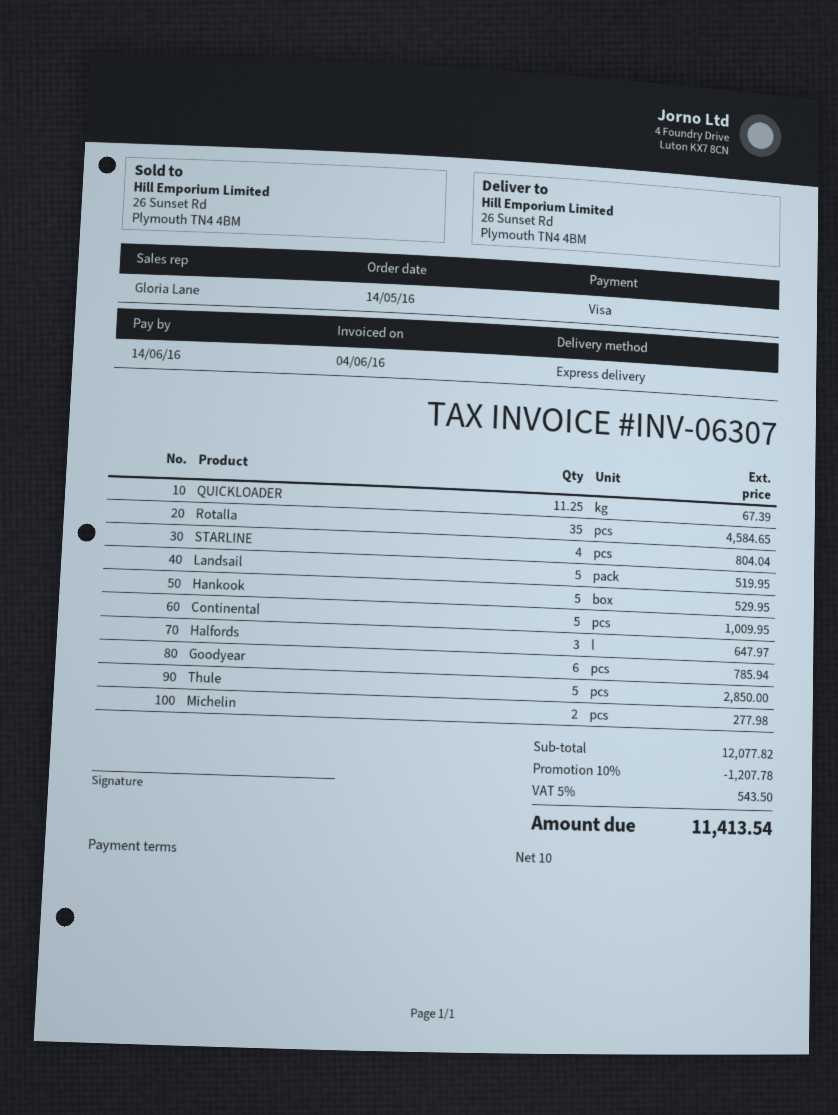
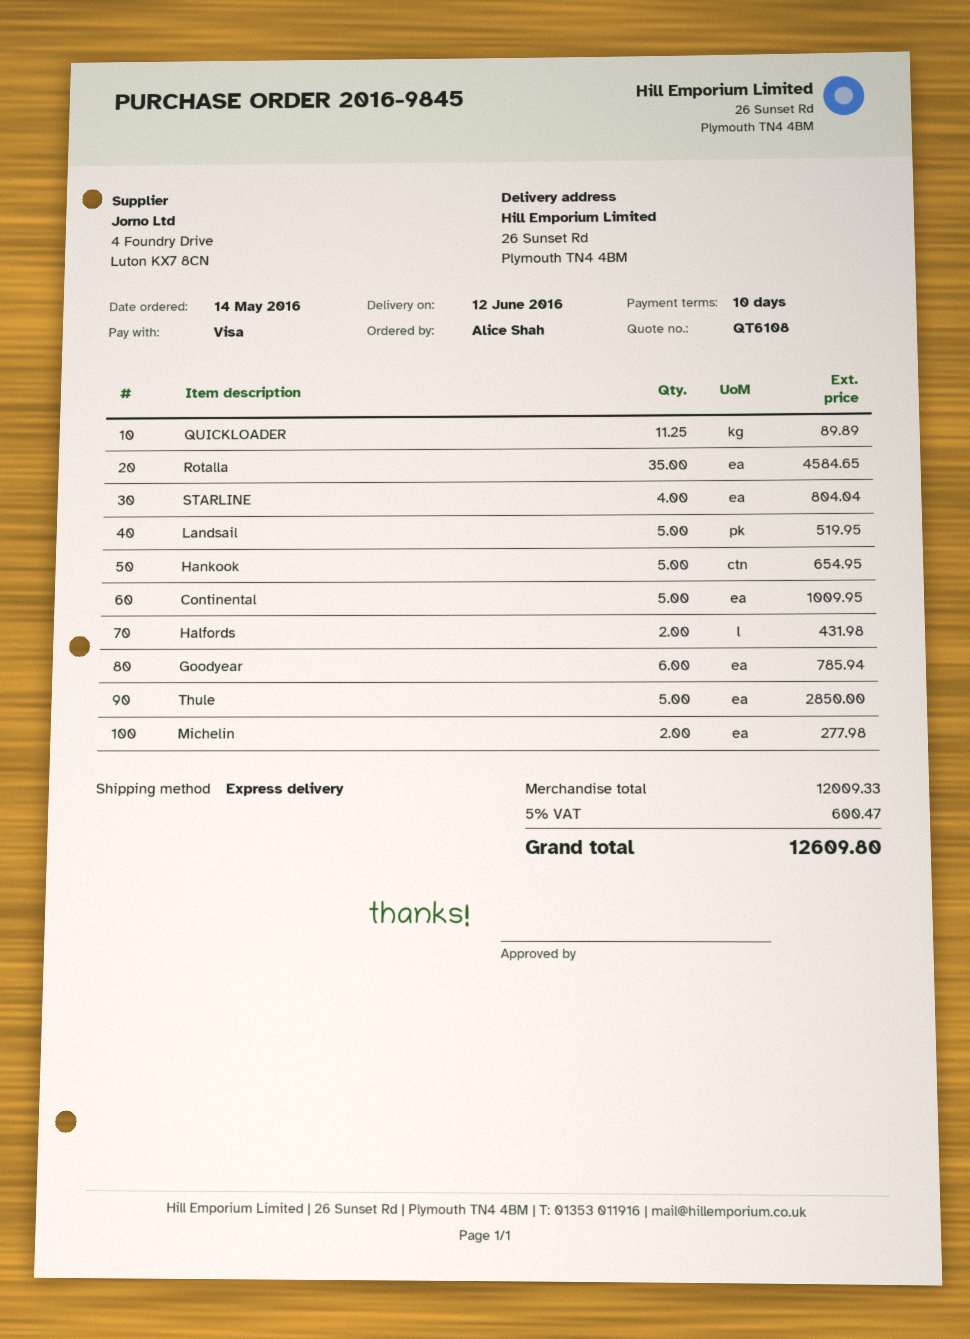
QUICKLOADER: 11.25 for 67.39 -> 11.25 for 89.89
Hankook: 5 for 529.95 -> 5 for 654.95
Halfords: 3 for 647.97 -> 2 for 431.98
subtotal: 12077.82 -> 12009.33
discount: 10% = 1207.78 -> none
tax: 5% = 543.50 -> 5% = 600.47
total: 11413.54 -> 12609.80

